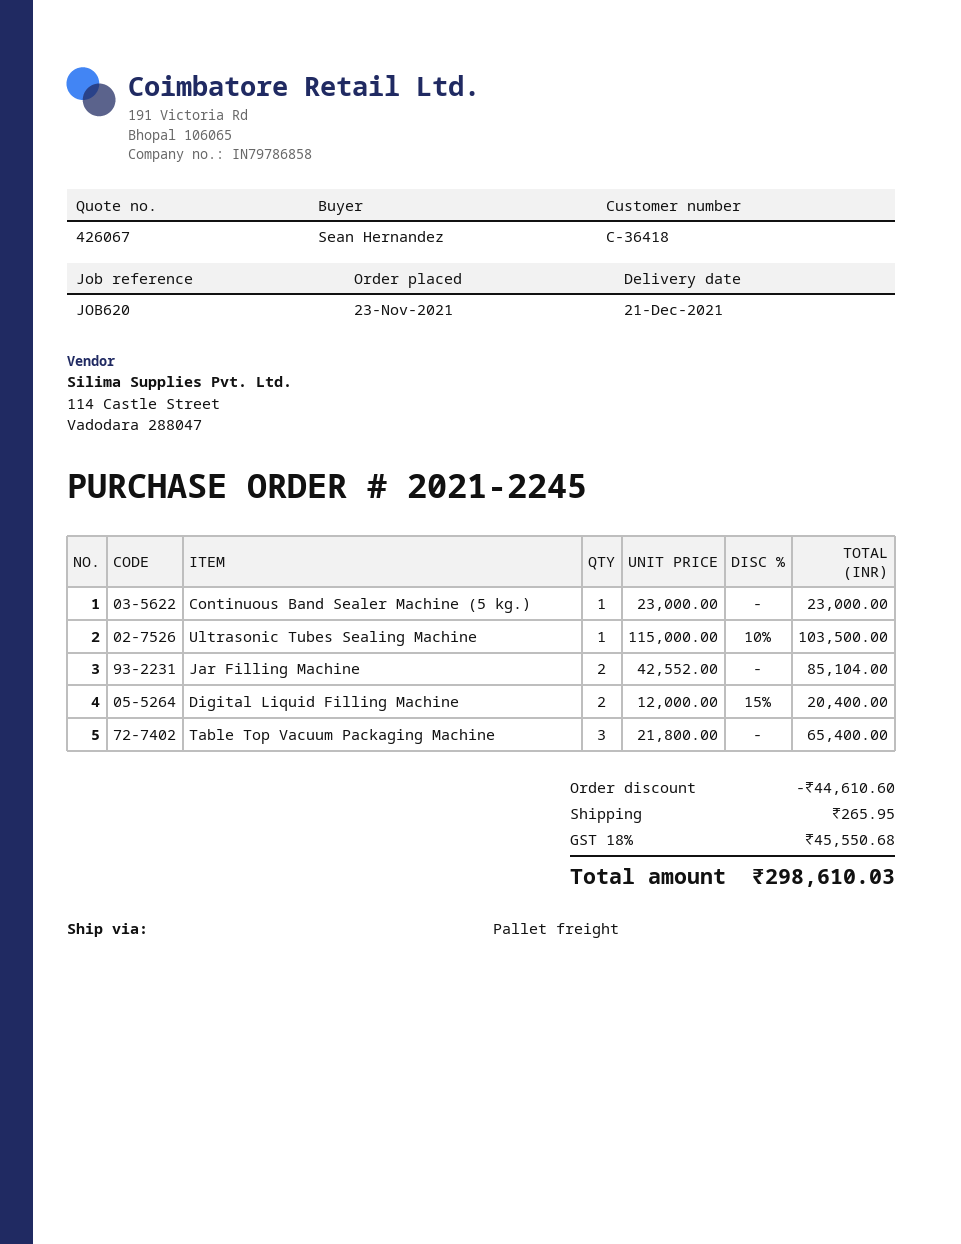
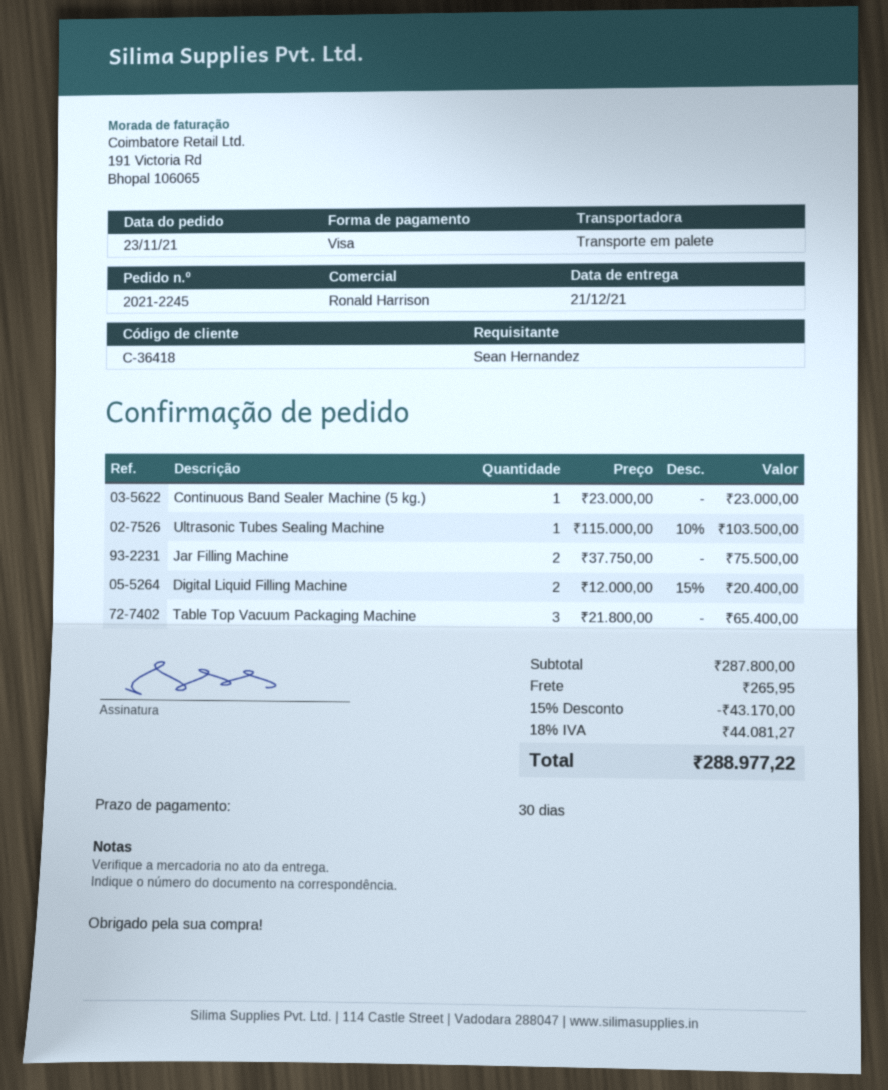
Jar Filling Machine: 2 x 42552.00 = 85104.00 -> 2 x 37750.00 = 75500.00
discount: 44610.60 -> 43170.00
tax: 18% = 45550.68 -> 18% = 44081.27
total: 298610.03 -> 288977.22

